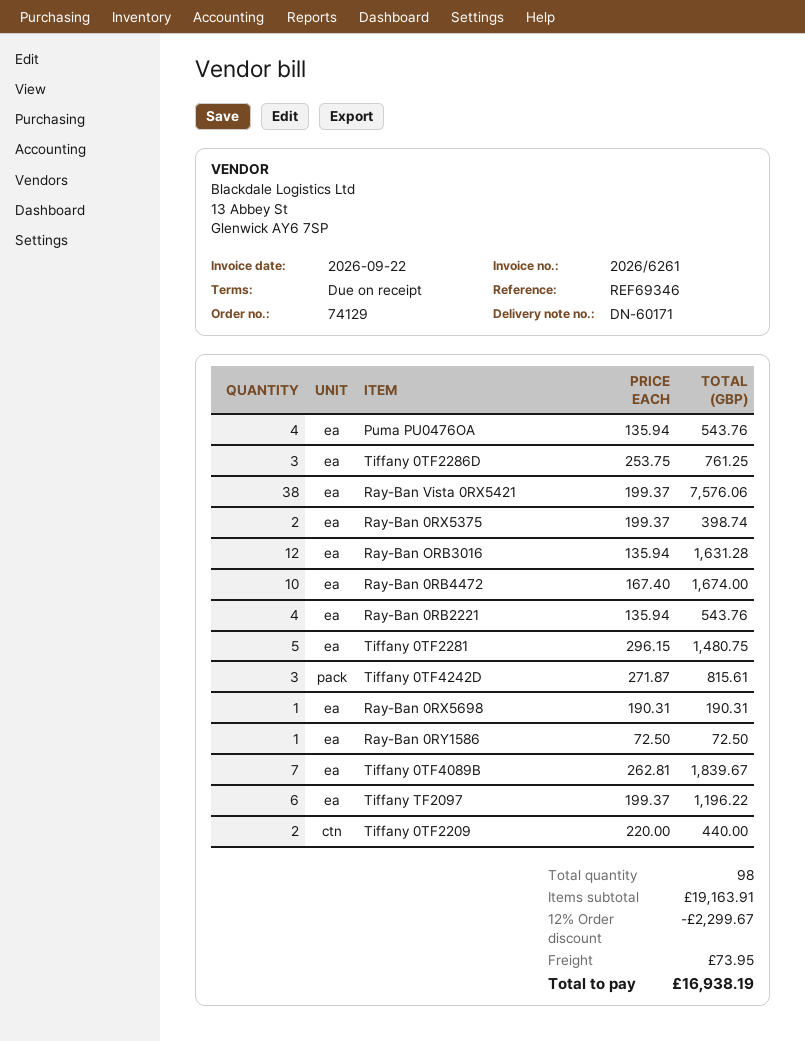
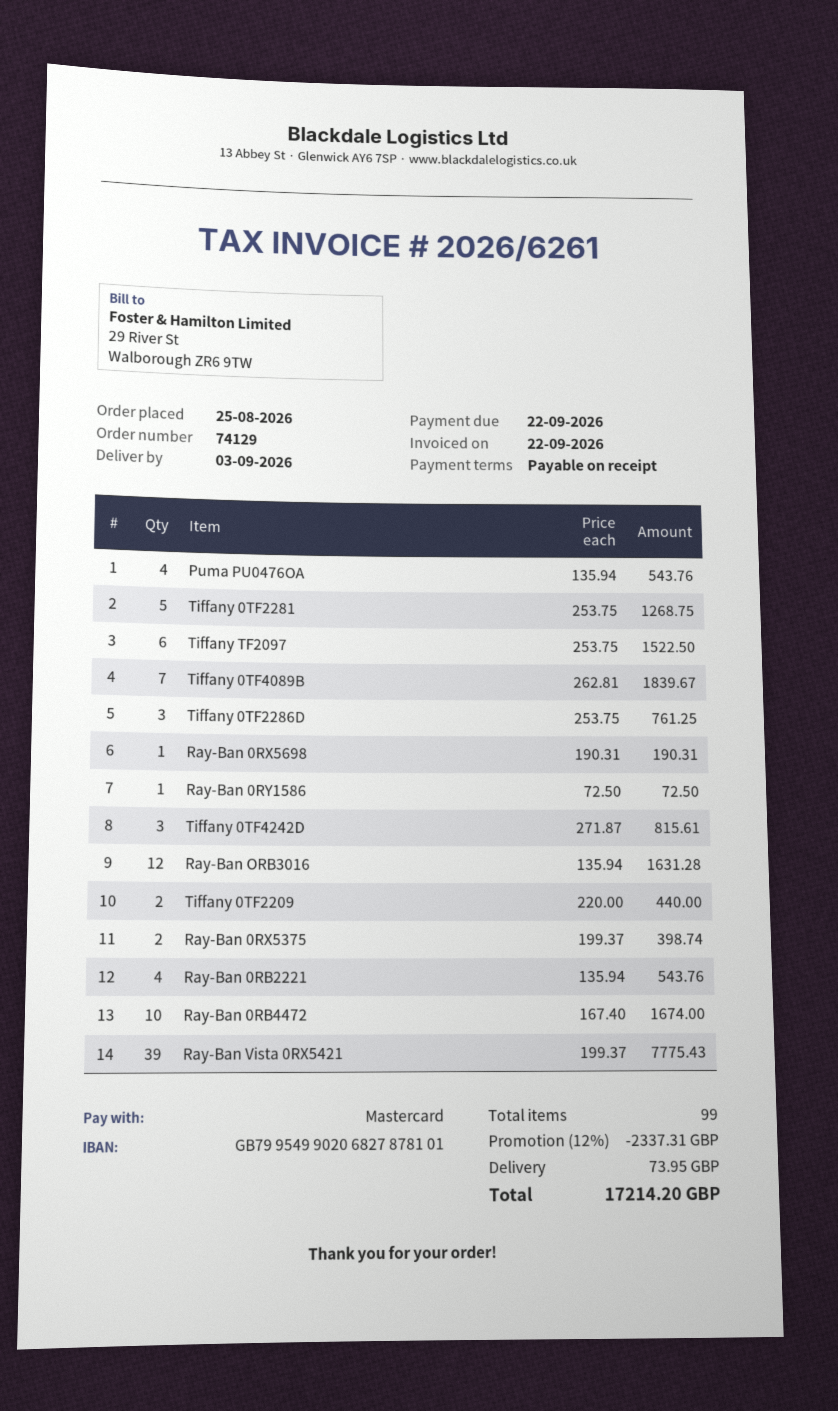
Ray-Ban Vista 0RX5421: 38 x 199.37 = 7576.06 -> 39 x 199.37 = 7775.43
Tiffany 0TF2281: 5 x 296.15 = 1480.75 -> 5 x 253.75 = 1268.75
Tiffany TF2097: 6 x 199.37 = 1196.22 -> 6 x 253.75 = 1522.50
total quantity: 98 -> 99
discount: 12% = 2299.67 -> 12% = 2337.31
total: 16938.19 -> 17214.20

